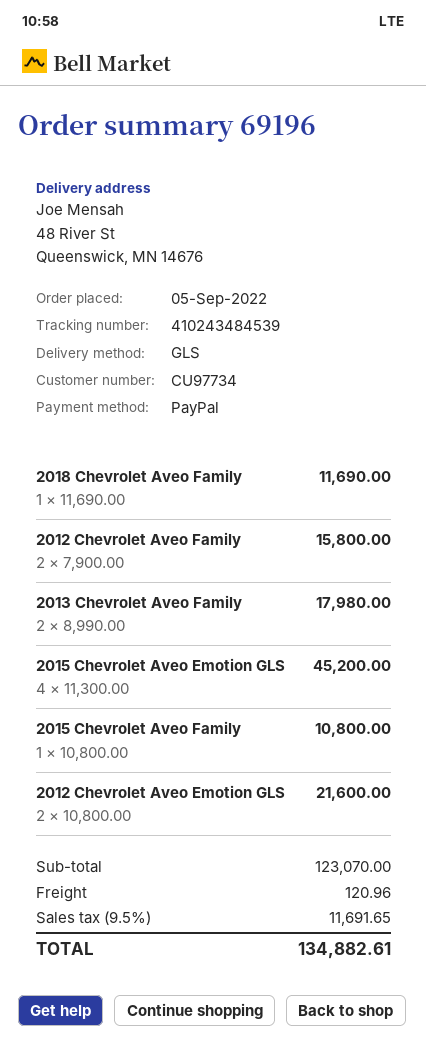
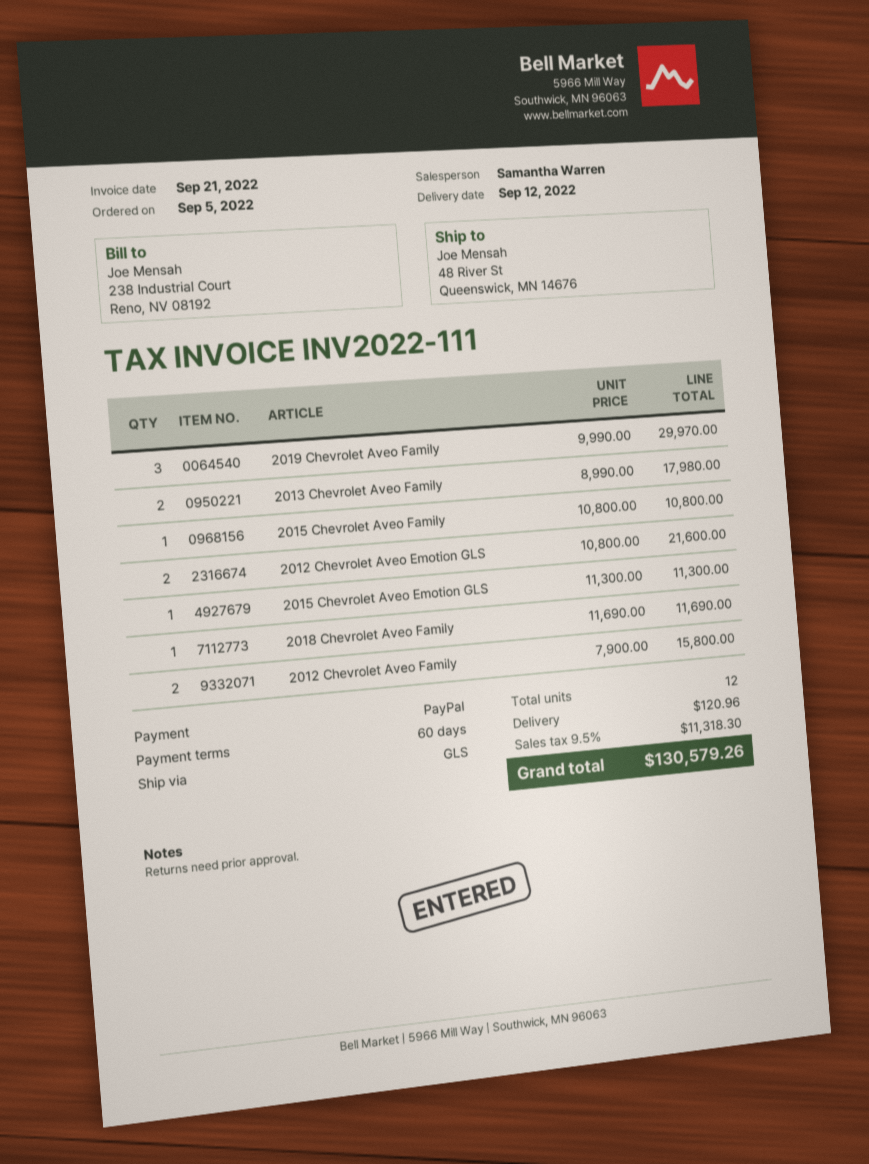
2015 Chevrolet Aveo Emotion GLS: 4 x 11300.00 = 45200.00 -> 1 x 11300.00 = 11300.00
2019 Chevrolet Aveo Family: none -> 3 x 9990.00 = 29970.00
tax: 9.5% = 11691.65 -> 9.5% = 11318.30
total: 134882.61 -> 130579.26

